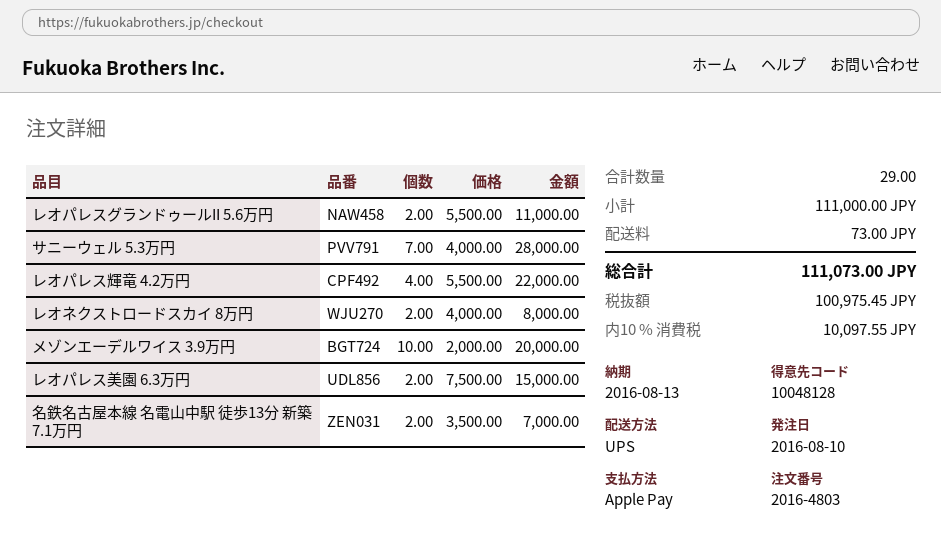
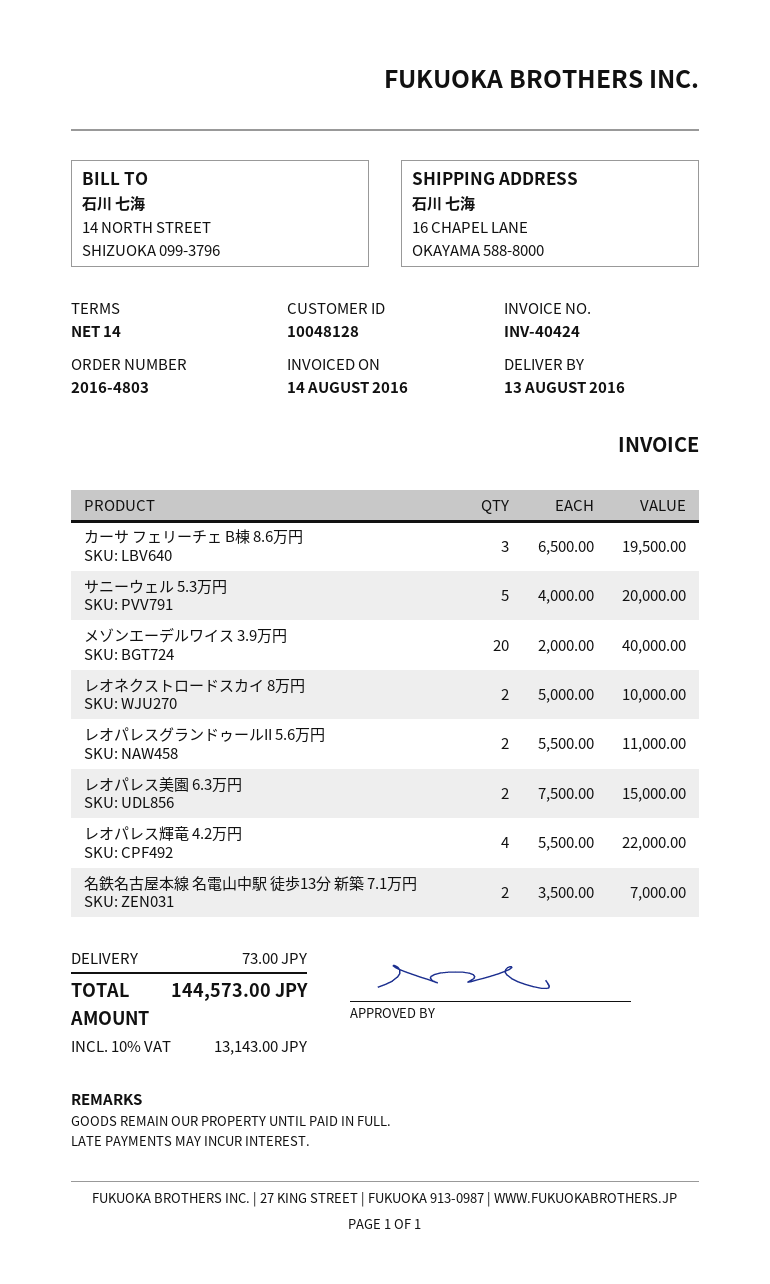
サニーウェル 5.3万円: 7 x 4000.00 = 28000.00 -> 5 x 4000.00 = 20000.00
レオネクストロードスカイ 8万円: 2 x 4000.00 = 8000.00 -> 2 x 5000.00 = 10000.00
メゾンエーデルワイス 3.9万円: 10 x 2000.00 = 20000.00 -> 20 x 2000.00 = 40000.00
カーサ フェリーチェ B棟 8.6万円: none -> 3 x 6500.00 = 19500.00
tax: 10% = 10097.55 -> 10% = 13143.00
total: 111073.00 -> 144573.00

